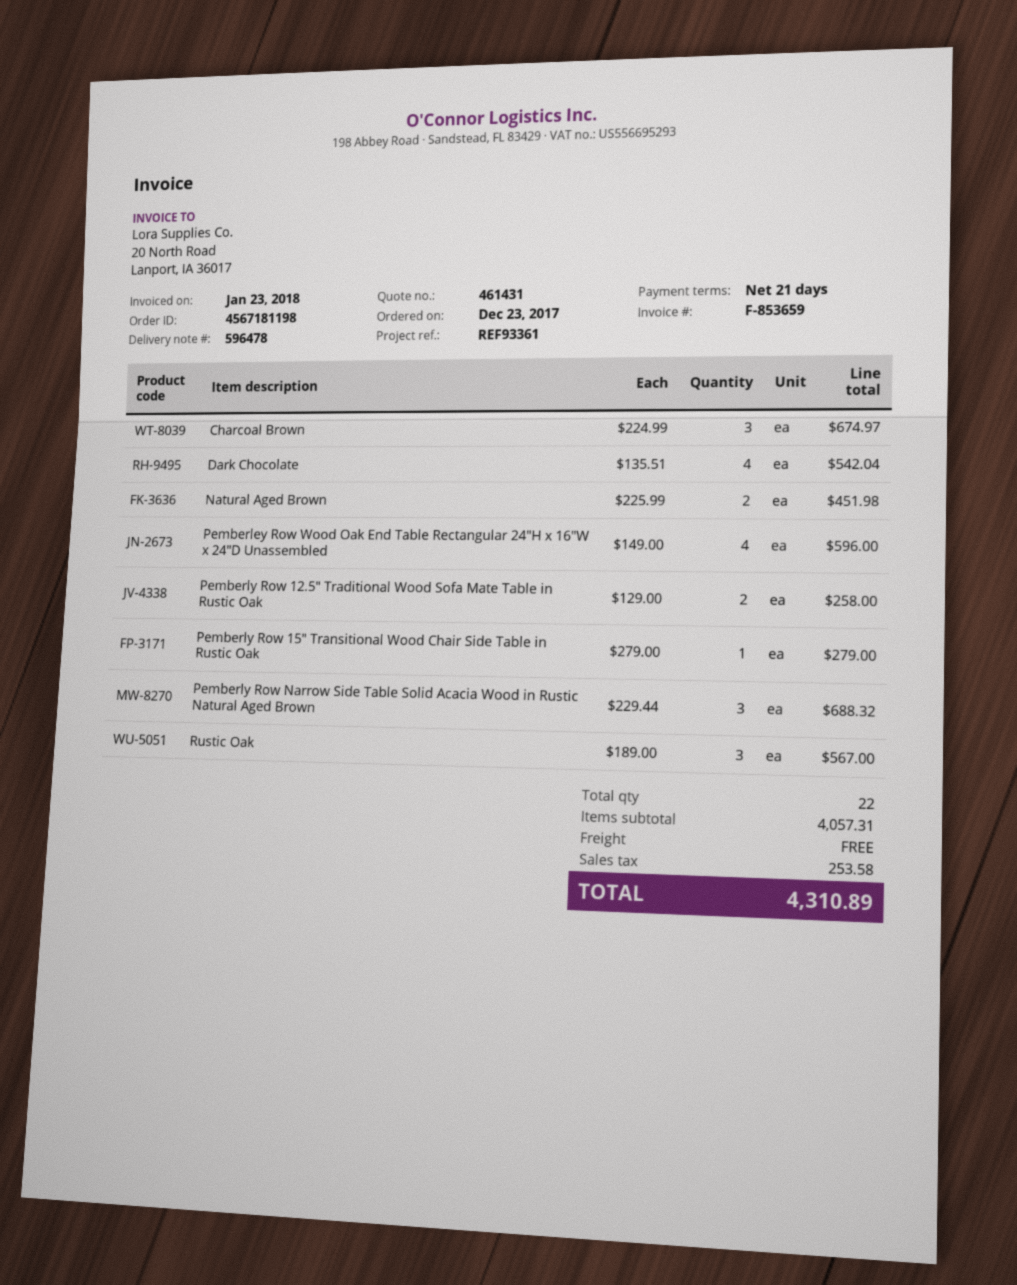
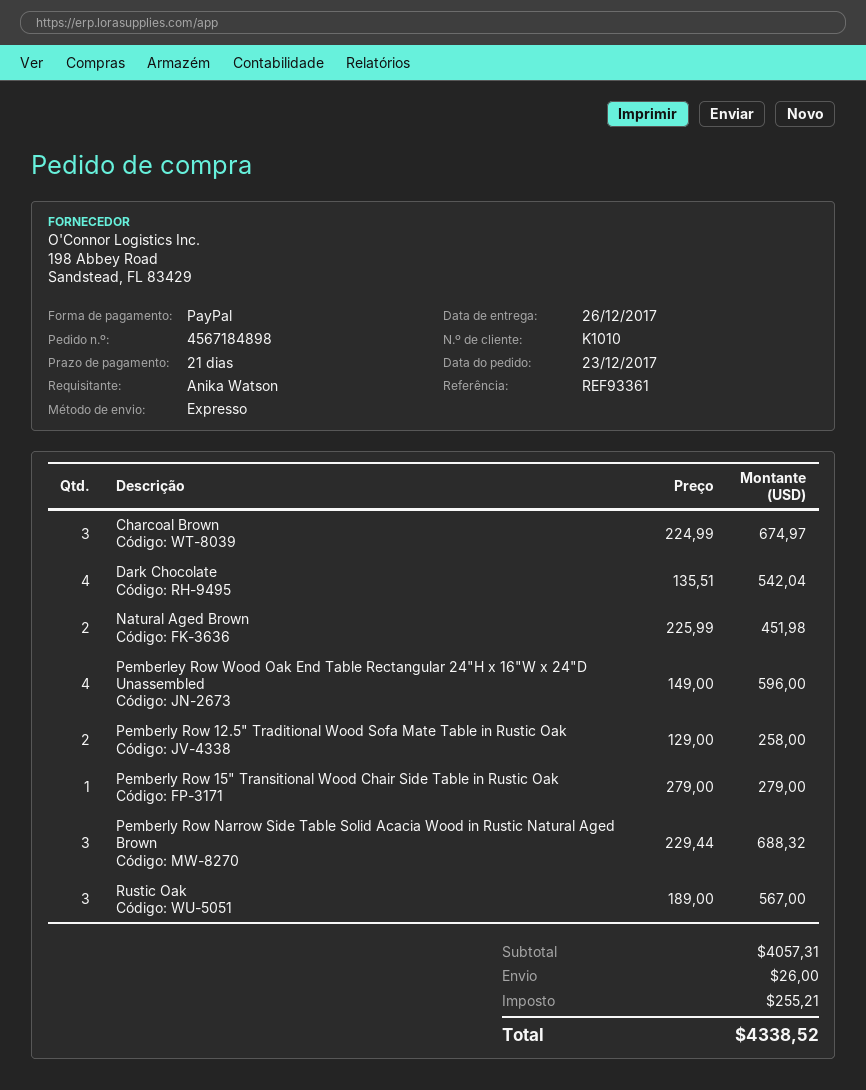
order number: 4567181198 -> 4567184898
shipping: 0.00 -> 26.00
tax: 253.58 -> 255.21
total: 4310.89 -> 4338.52

